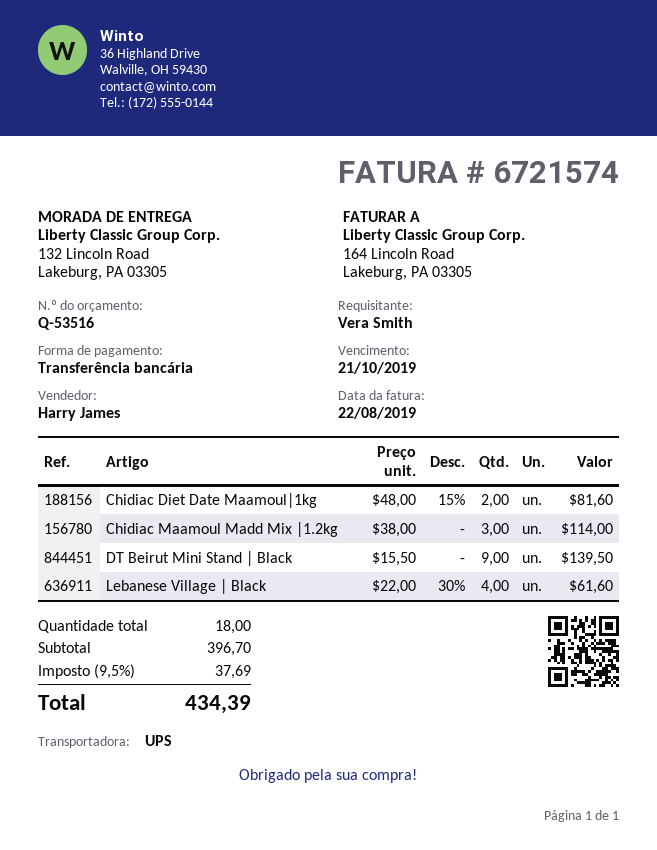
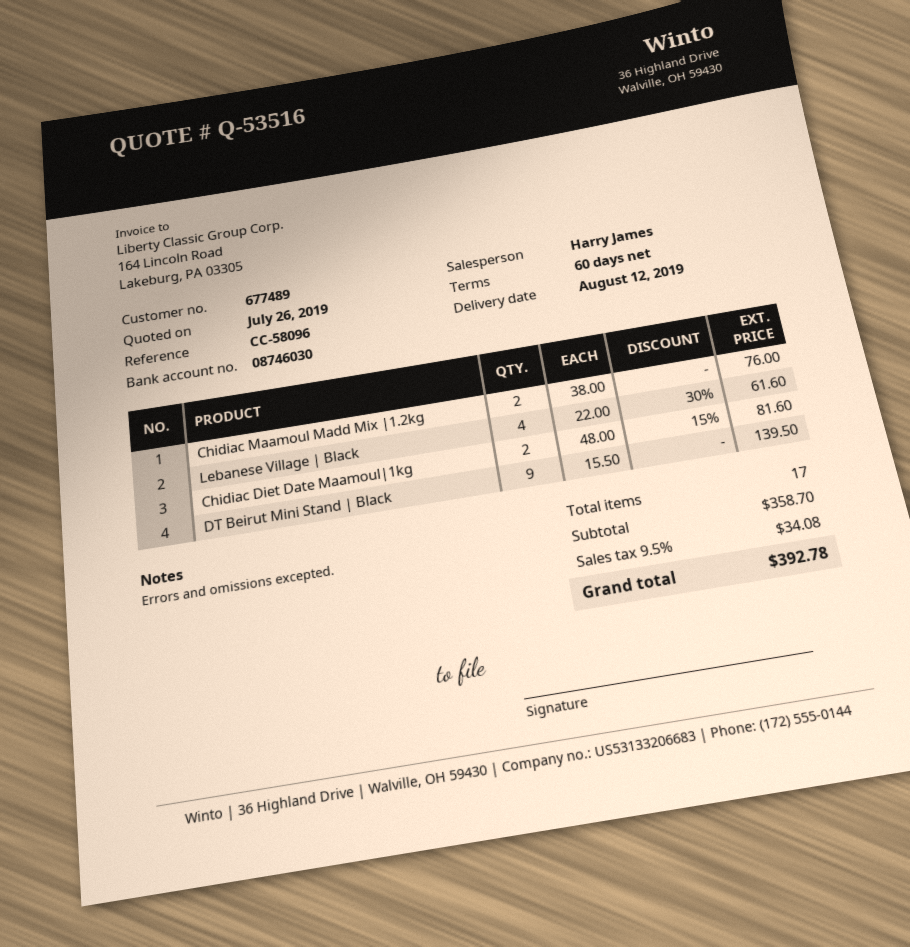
Chidiac Maamoul Madd Mix |1.2kg: 3 x 38.00 = 114.00 -> 2 x 38.00 = 76.00
total quantity: 18 -> 17
subtotal: 396.70 -> 358.70
tax: 9.5% = 37.69 -> 9.5% = 34.08
total: 434.39 -> 392.78

